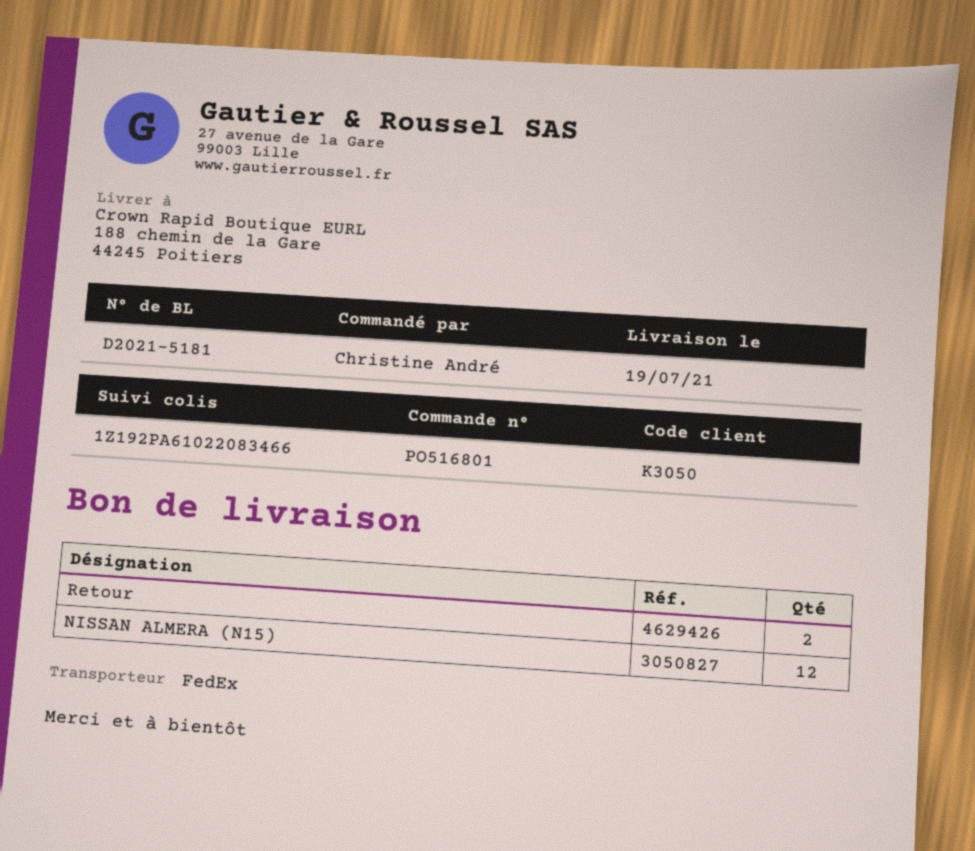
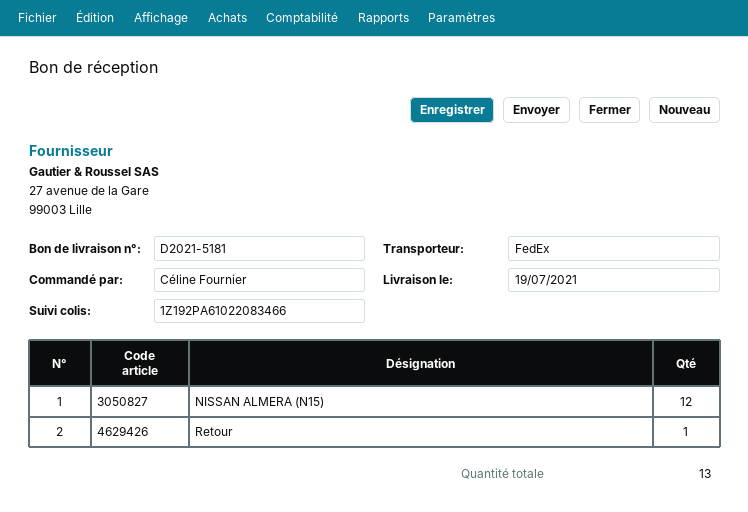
ordered by: Christine André -> Céline Fournier
Retour: 2 -> 1

